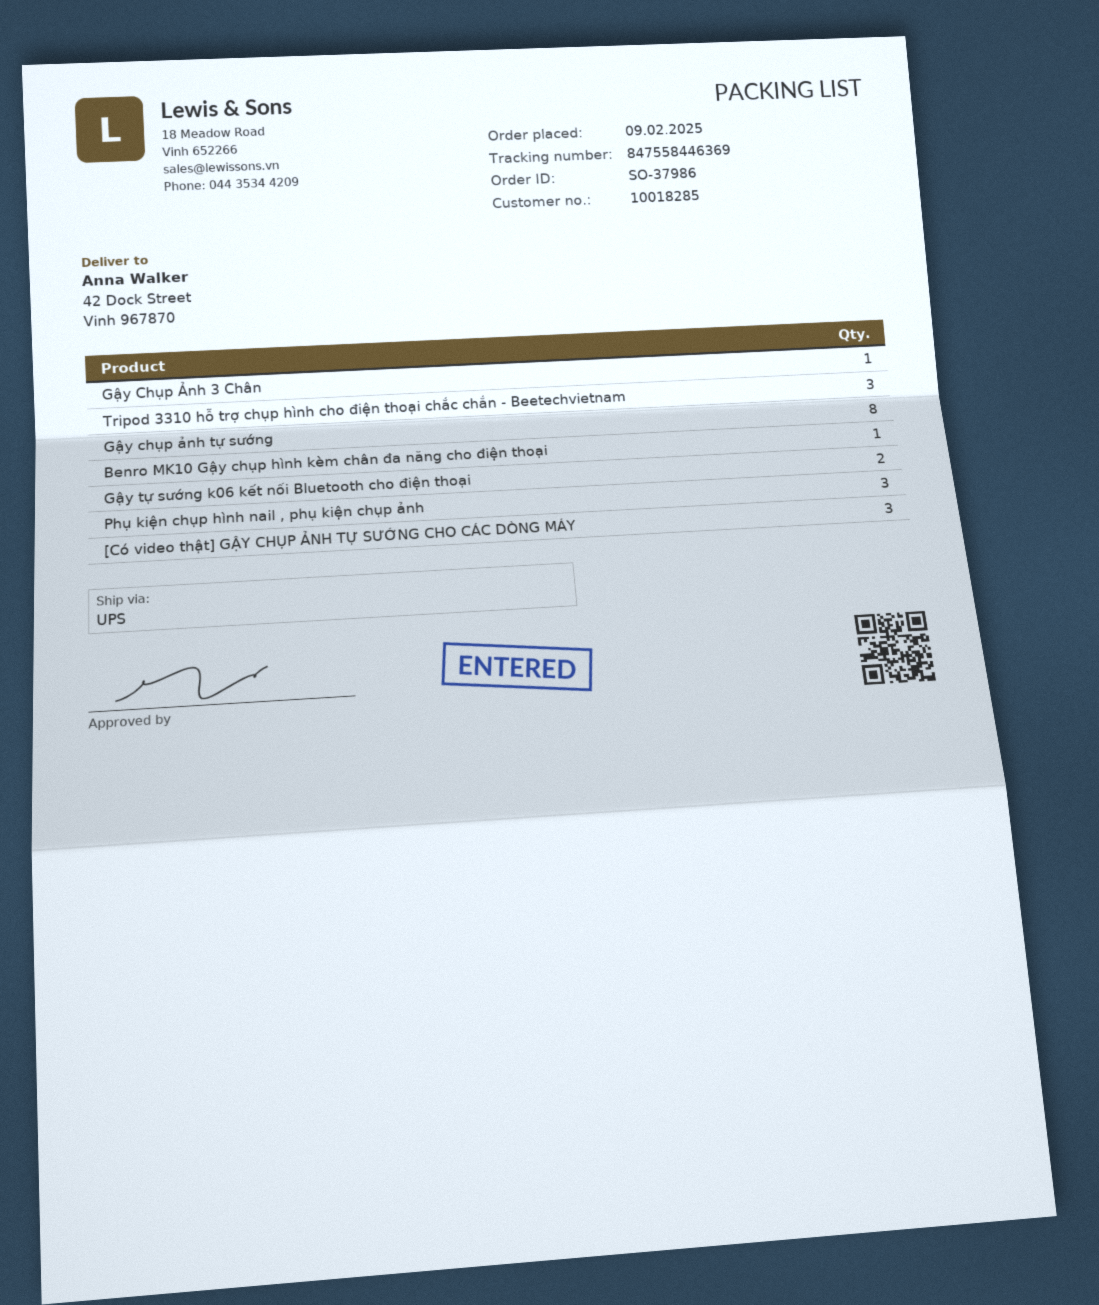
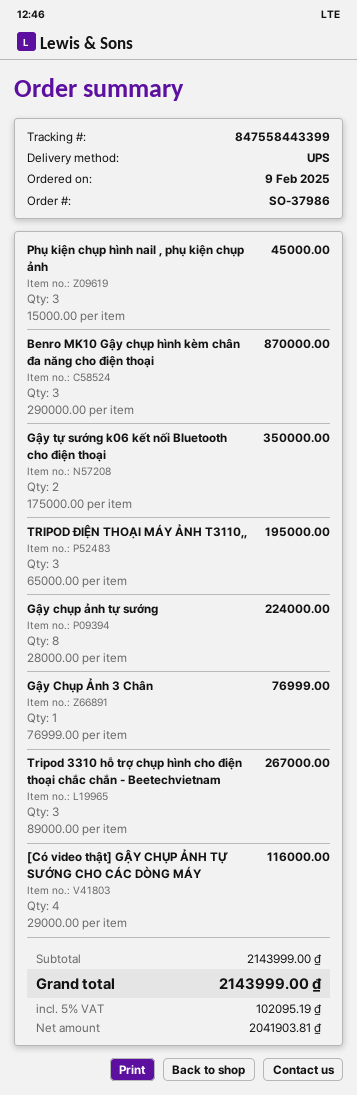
tracking number: 847558446369 -> 847558443399
Benro MK10 Gậy chụp hình kèm chân đa năng cho điện thoại: 1 -> 3
[Có video thật] GẬY CHỤP ẢNH TỰ SƯỚNG CHO CÁC DÒNG MÁY: 3 -> 4
TRIPOD ĐIỆN THOẠI MÁY ẢNH T3110,,: none -> 3

